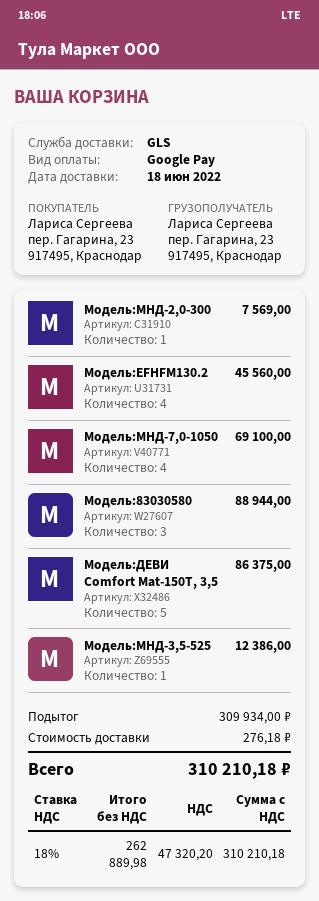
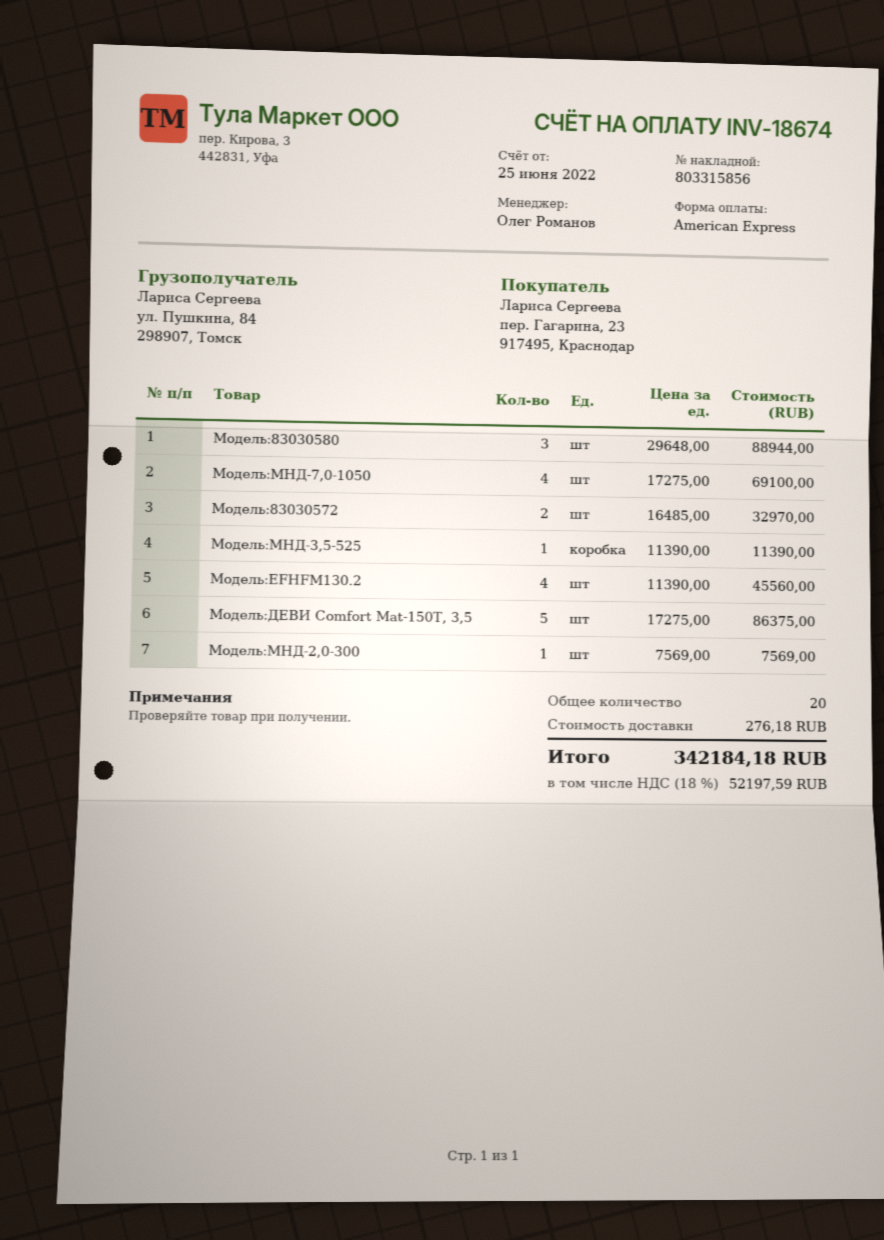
payment method: Google Pay -> American Express
ship to: пер. Гагарина, 23, 917495, Краснодар -> ул. Пушкина, 84, 298907, Томск
Модель:МНД-3,5-525: 1 for 12386.00 -> 1 for 11390.00
Модель:83030572: none -> 2 for 32970.00
tax: 18% = 47320.20 -> 18% = 52197.59
total: 310210.18 -> 342184.18

